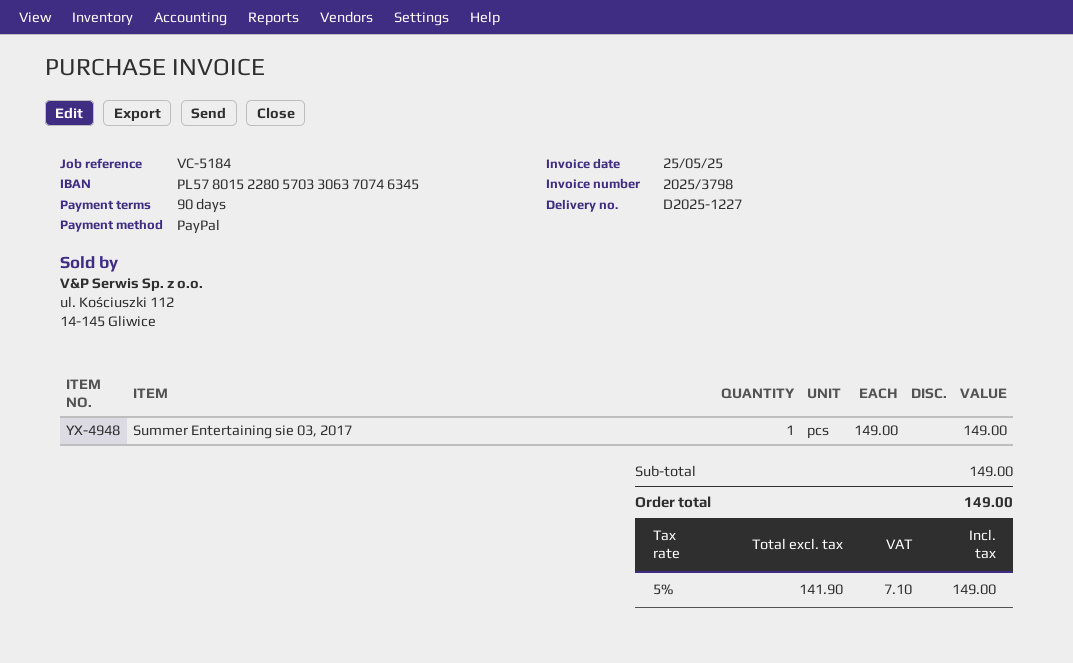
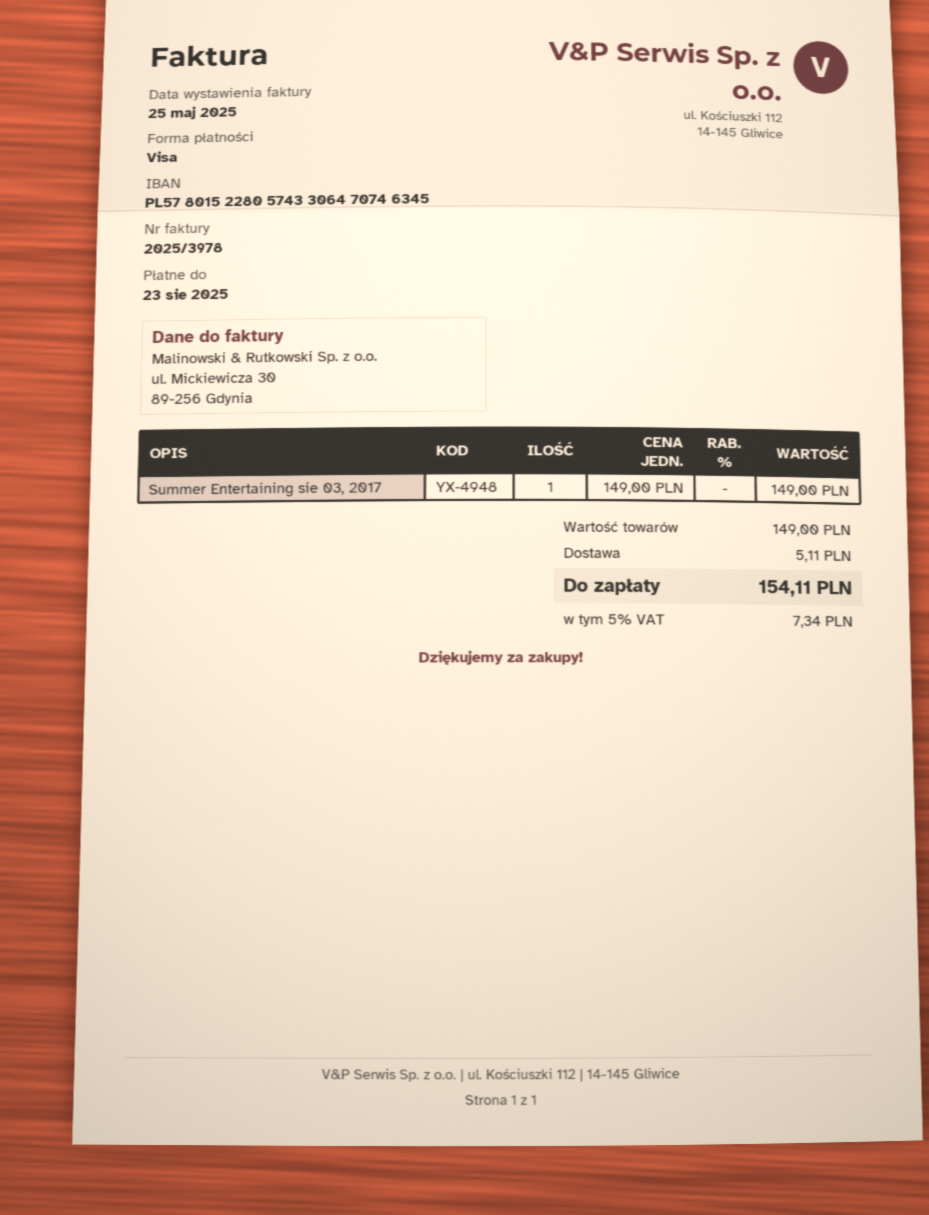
invoice number: 2025/3798 -> 2025/3978
payment method: PayPal -> Visa
bank account: PL57801522805703306370746345 -> PL57801522805743306470746345
shipping: none -> 5.11
tax: 5% = 7.10 -> 5% = 7.34
total: 149.00 -> 154.11

